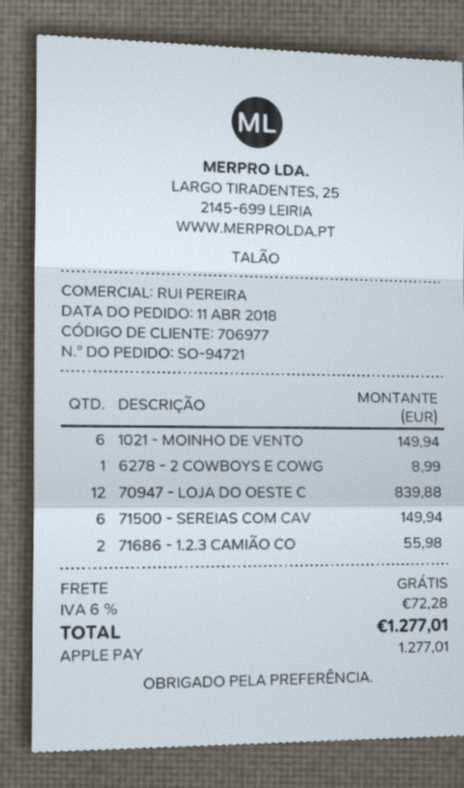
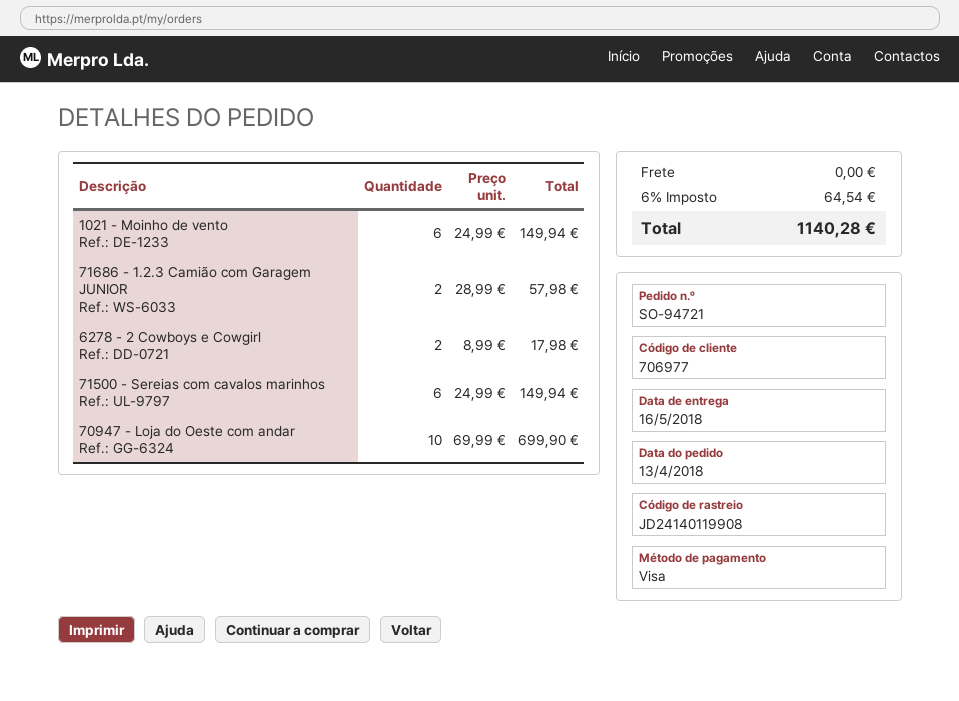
order date: 2018-04-11 -> 2018-04-13
payment method: Apple Pay -> Visa
6278 - 2 COWBOYS E COWG: 1 for 8.99 -> 2 for 17.98
70947 - LOJA DO OESTE C: 12 for 839.88 -> 10 for 699.90
71686 - 1.2.3 CAMIÃO CO: 2 for 55.98 -> 2 for 57.98
tax: 6% = 72.28 -> 6% = 64.54
total: 1277.01 -> 1140.28

